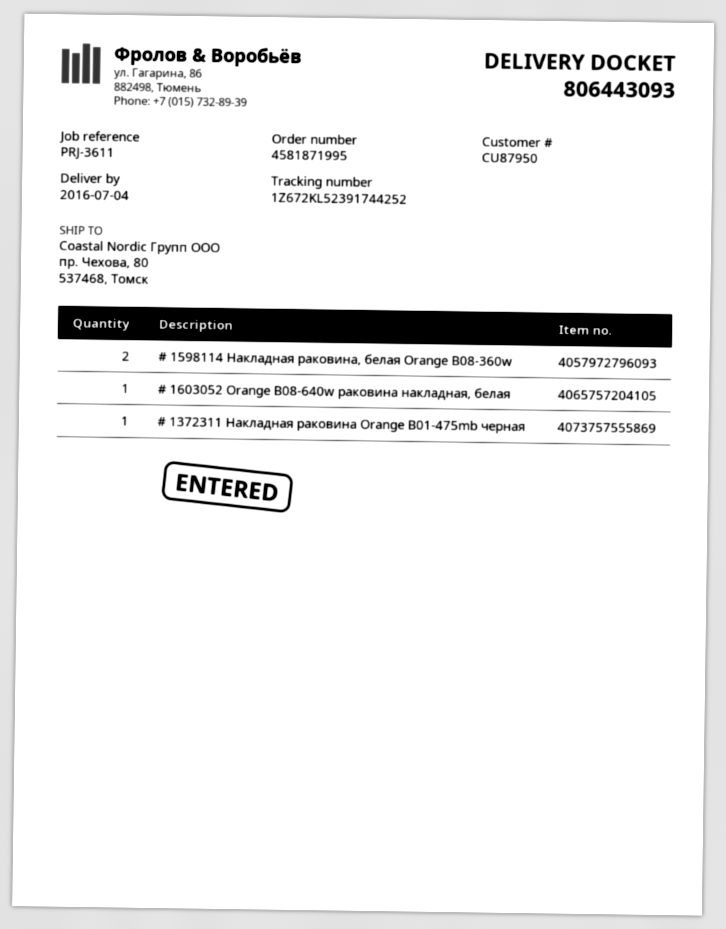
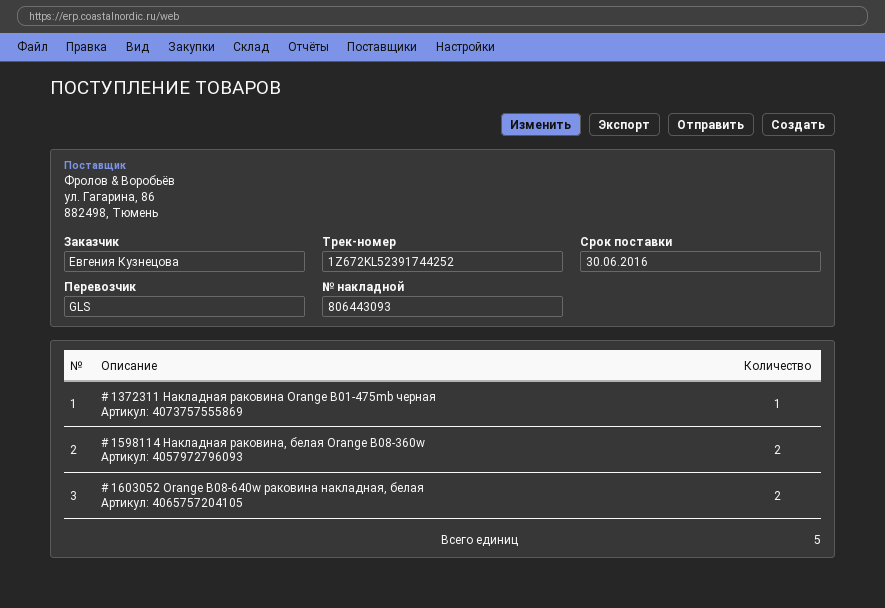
delivery date: 2016-07-04 -> 2016-06-30
# 1603052 Orange B08-640w раковина накладная, белая: 1 -> 2

